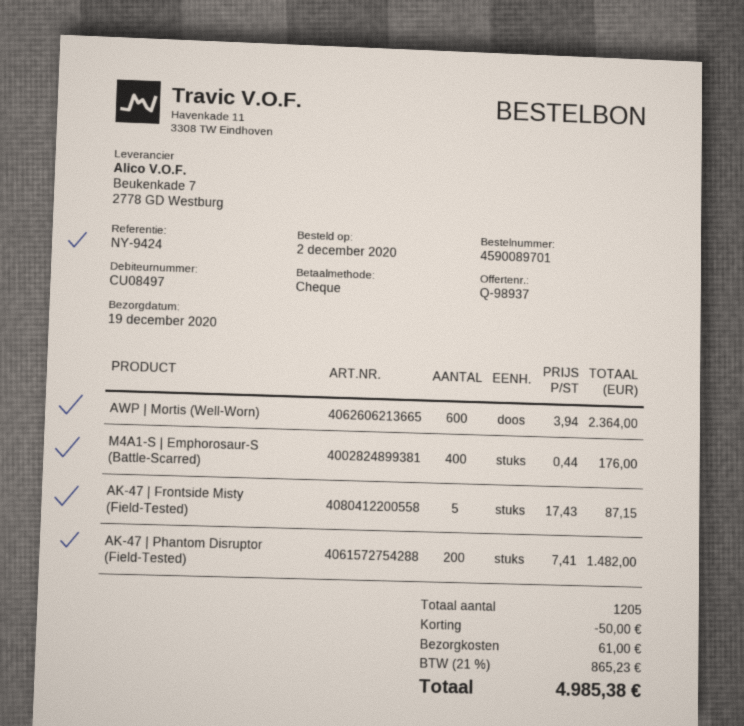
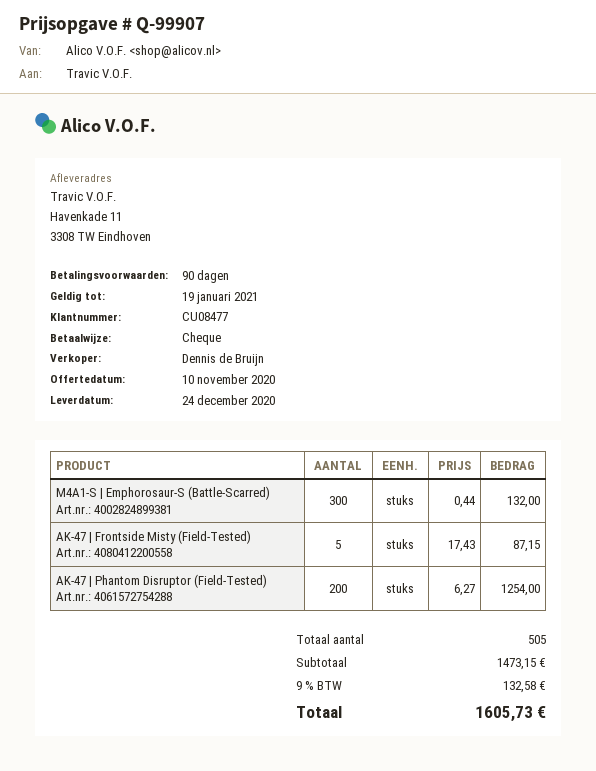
quote number: Q-98937 -> Q-99907
delivery date: 2020-12-19 -> 2020-12-24
customer number: CU08497 -> CU08477
AWP | Mortis (Well-Worn): 600 x 3.94 = 2364.00 -> none
M4A1-S | Emphorosaur-S (Battle-Scarred): 400 x 0.44 = 176.00 -> 300 x 0.44 = 132.00
AK-47 | Phantom Disruptor (Field-Tested): 200 x 7.41 = 1482.00 -> 200 x 6.27 = 1254.00
total quantity: 1205 -> 505
discount: 50.00 -> none
shipping: 61.00 -> none
tax: 21% = 865.23 -> 9% = 132.58
total: 4985.38 -> 1605.73

